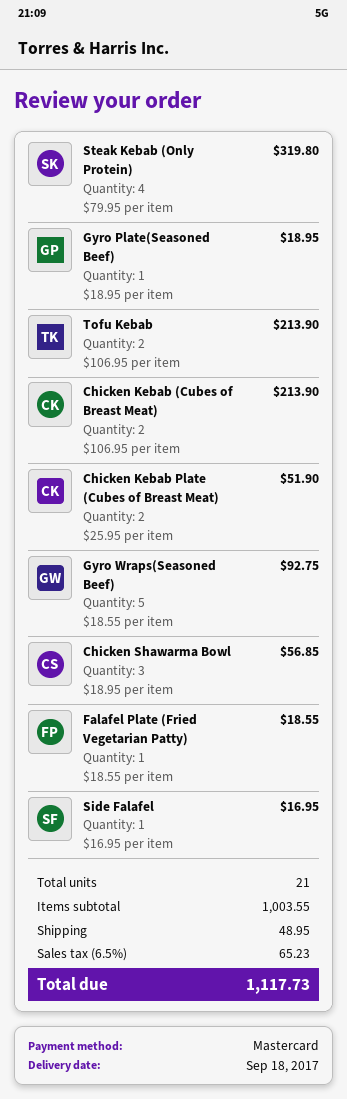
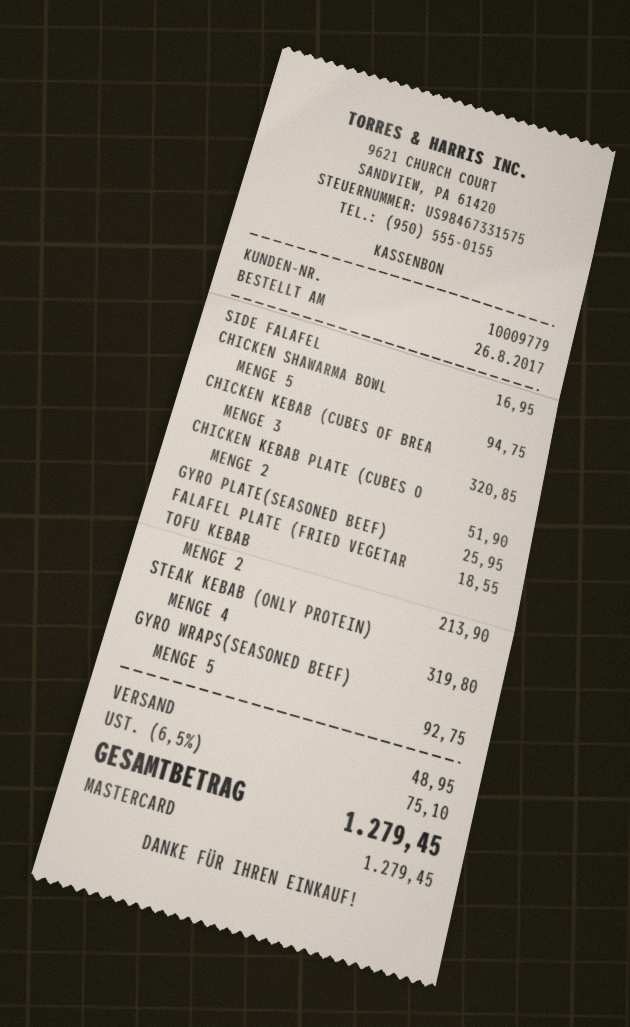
Gyro Plate(Seasoned Beef): 1 for 18.95 -> 1 for 25.95
Chicken Kebab (Cubes of Breast Meat): 2 for 213.90 -> 3 for 320.85
Chicken Shawarma Bowl: 3 for 56.85 -> 5 for 94.75
tax: 6.5% = 65.23 -> 6.5% = 75.10
total: 1117.73 -> 1279.45

